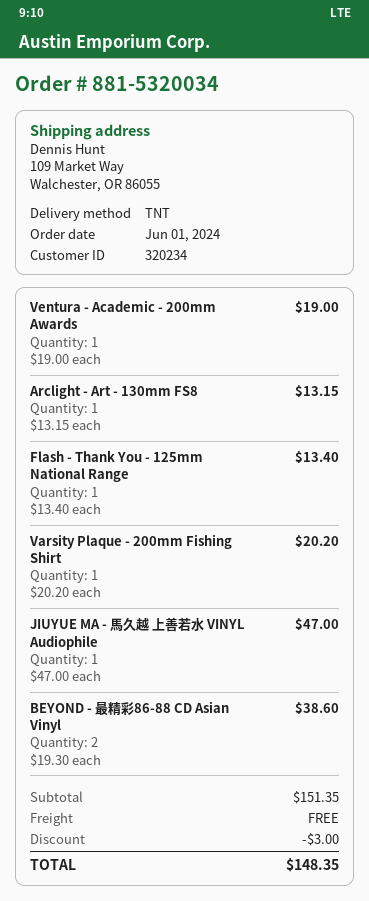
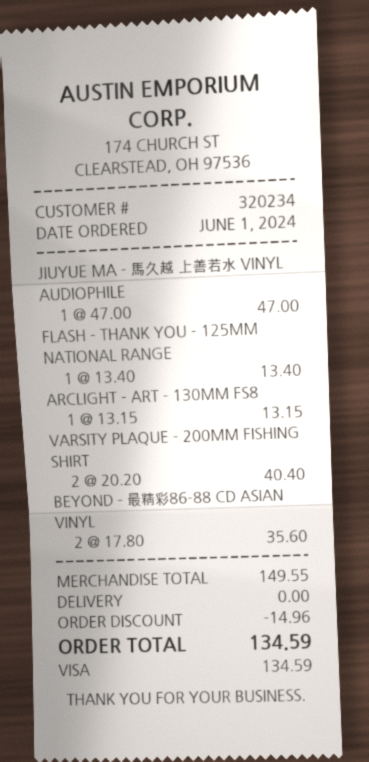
Ventura - Academic - 200mm Awards: 1 x 19.00 = 19.00 -> none
Varsity Plaque - 200mm Fishing Shirt: 1 x 20.20 = 20.20 -> 2 x 20.20 = 40.40
BEYOND - 最精彩86-88 CD Asian Vinyl: 2 x 19.30 = 38.60 -> 2 x 17.80 = 35.60
subtotal: 151.35 -> 149.55
discount: 3.00 -> 14.96
total: 148.35 -> 134.59

